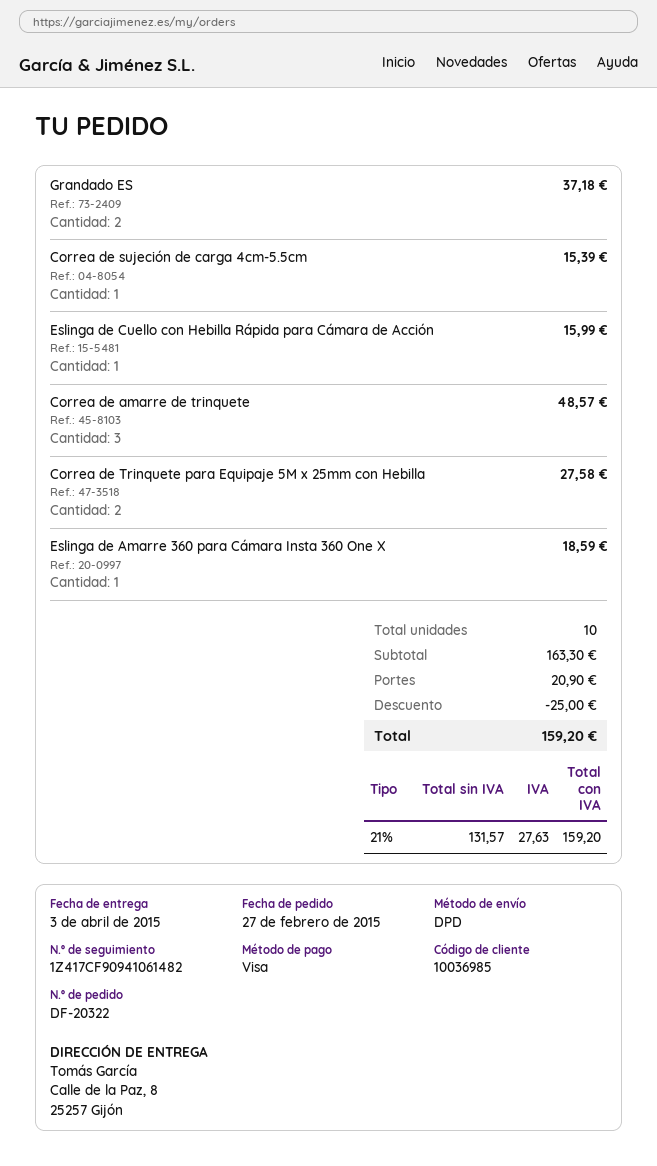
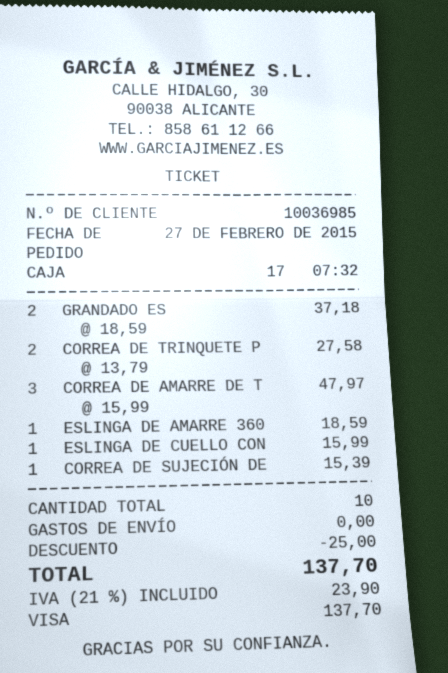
Correa de amarre de trinquete: 3 for 48.57 -> 3 for 47.97
shipping: 20.90 -> 0.00
tax: 21% = 27.63 -> 21% = 23.90
total: 159.20 -> 137.70

